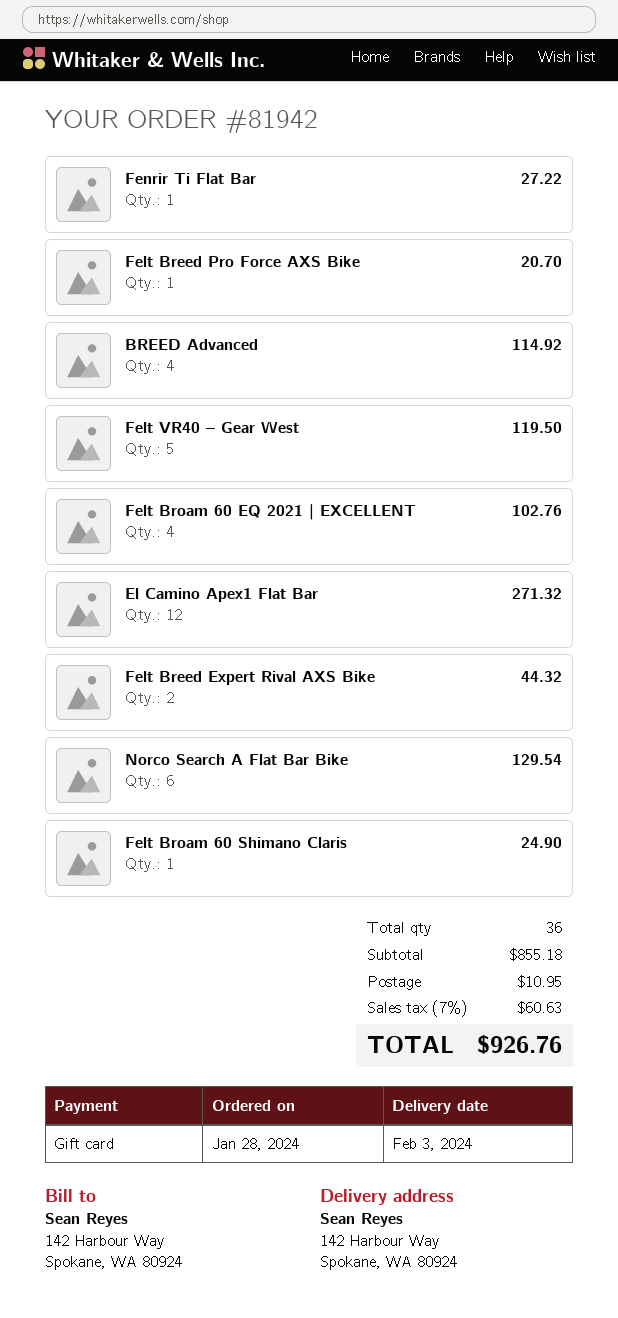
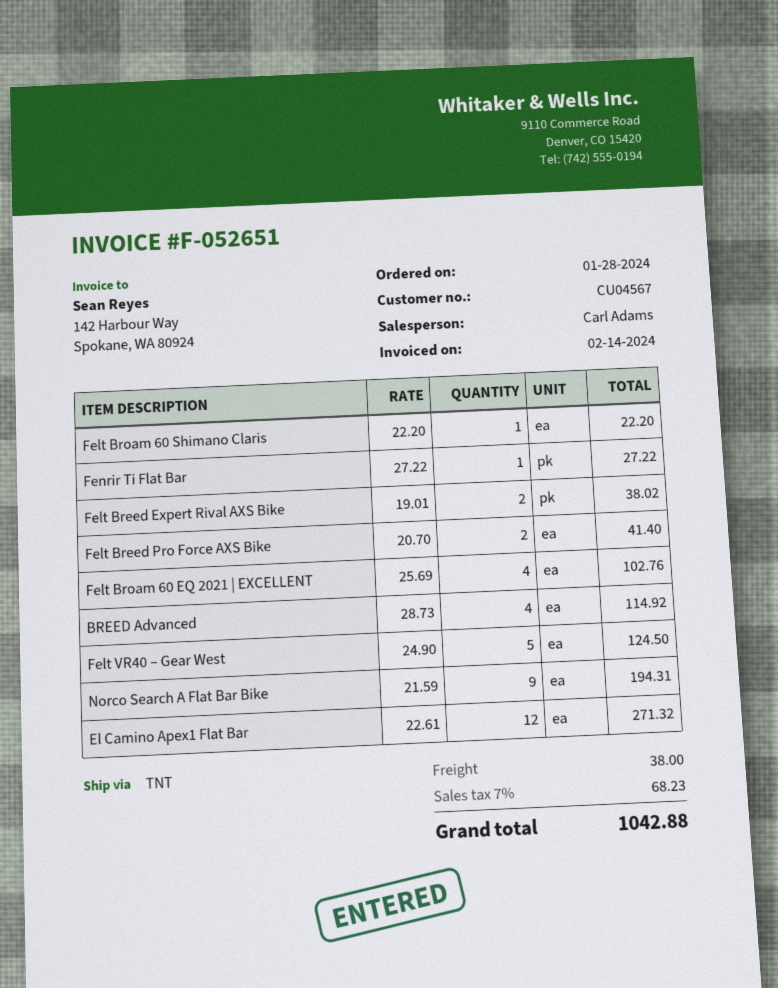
Felt Breed Pro Force AXS Bike: 1 for 20.70 -> 2 for 41.40
Felt VR40 – Gear West: 5 for 119.50 -> 5 for 124.50
Felt Breed Expert Rival AXS Bike: 2 for 44.32 -> 2 for 38.02
Norco Search A Flat Bar Bike: 6 for 129.54 -> 9 for 194.31
Felt Broam 60 Shimano Claris: 1 for 24.90 -> 1 for 22.20
shipping: 10.95 -> 38.00
tax: 7% = 60.63 -> 7% = 68.23
total: 926.76 -> 1042.88

